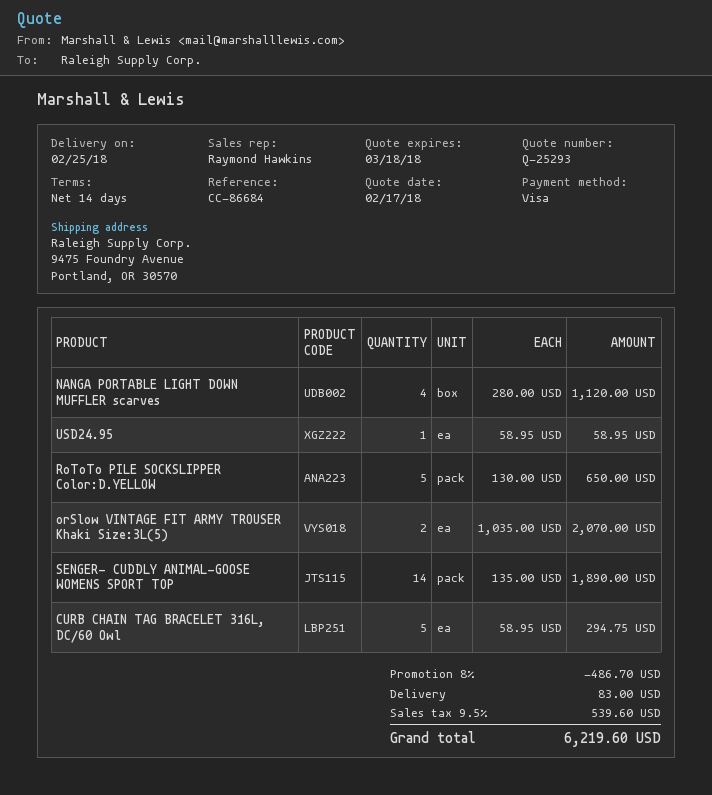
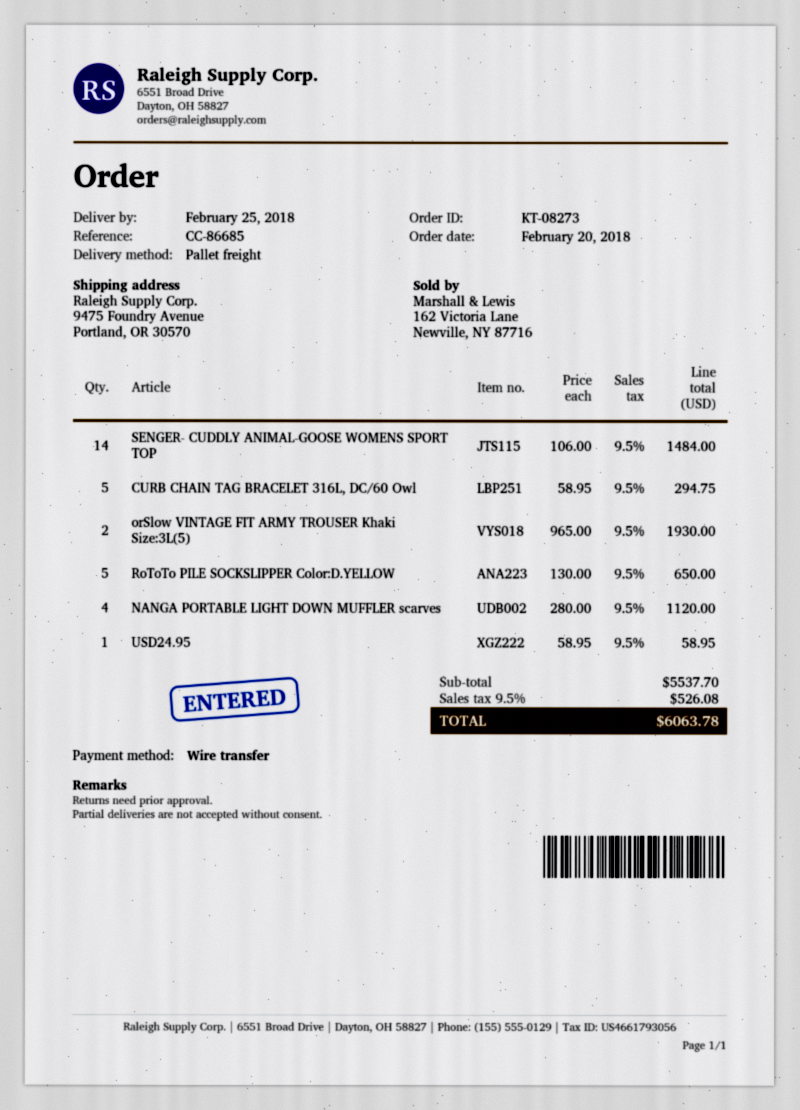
reference: CC-86684 -> CC-86685
payment method: Visa -> bank transfer
orSlow VINTAGE FIT ARMY TROUSER Khaki Size:3L(5): 2 x 1035.00 = 2070.00 -> 2 x 965.00 = 1930.00
SENGER- CUDDLY ANIMAL-GOOSE WOMENS SPORT TOP: 14 x 135.00 = 1890.00 -> 14 x 106.00 = 1484.00
discount: 8% = 486.70 -> none
shipping: 83.00 -> none
tax: 9.5% = 539.60 -> 9.5% = 526.08
total: 6219.60 -> 6063.78

